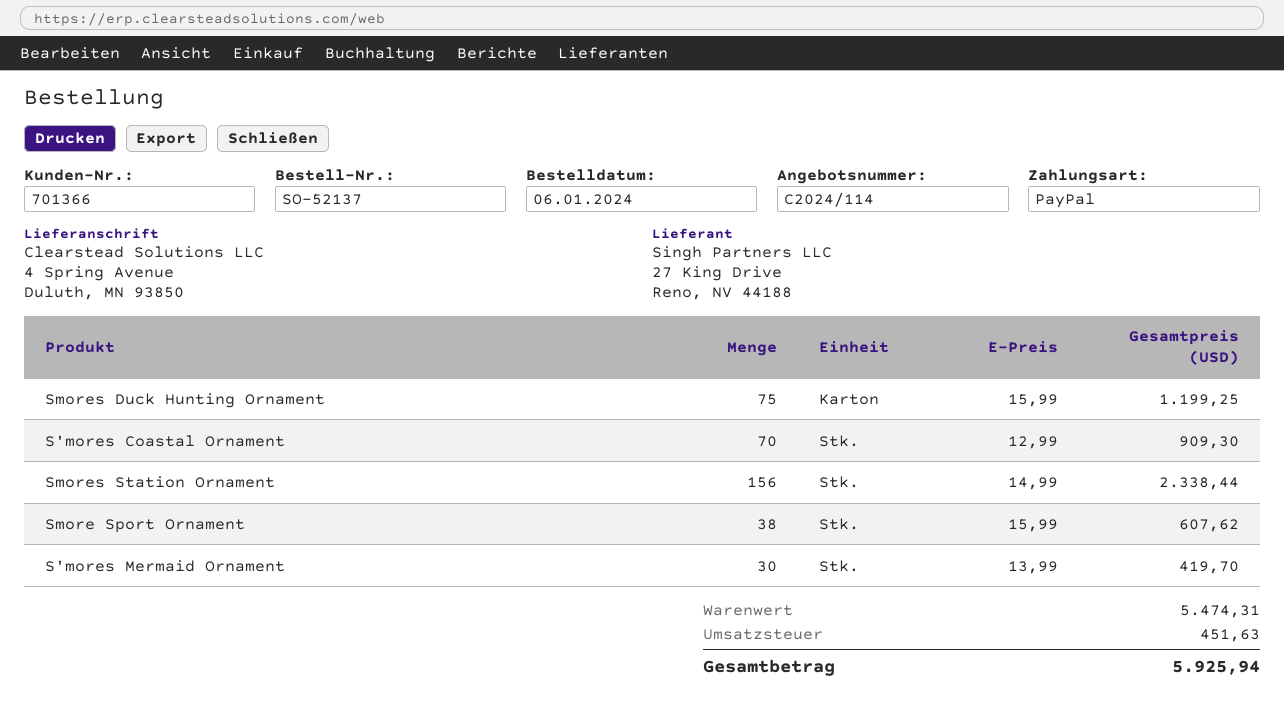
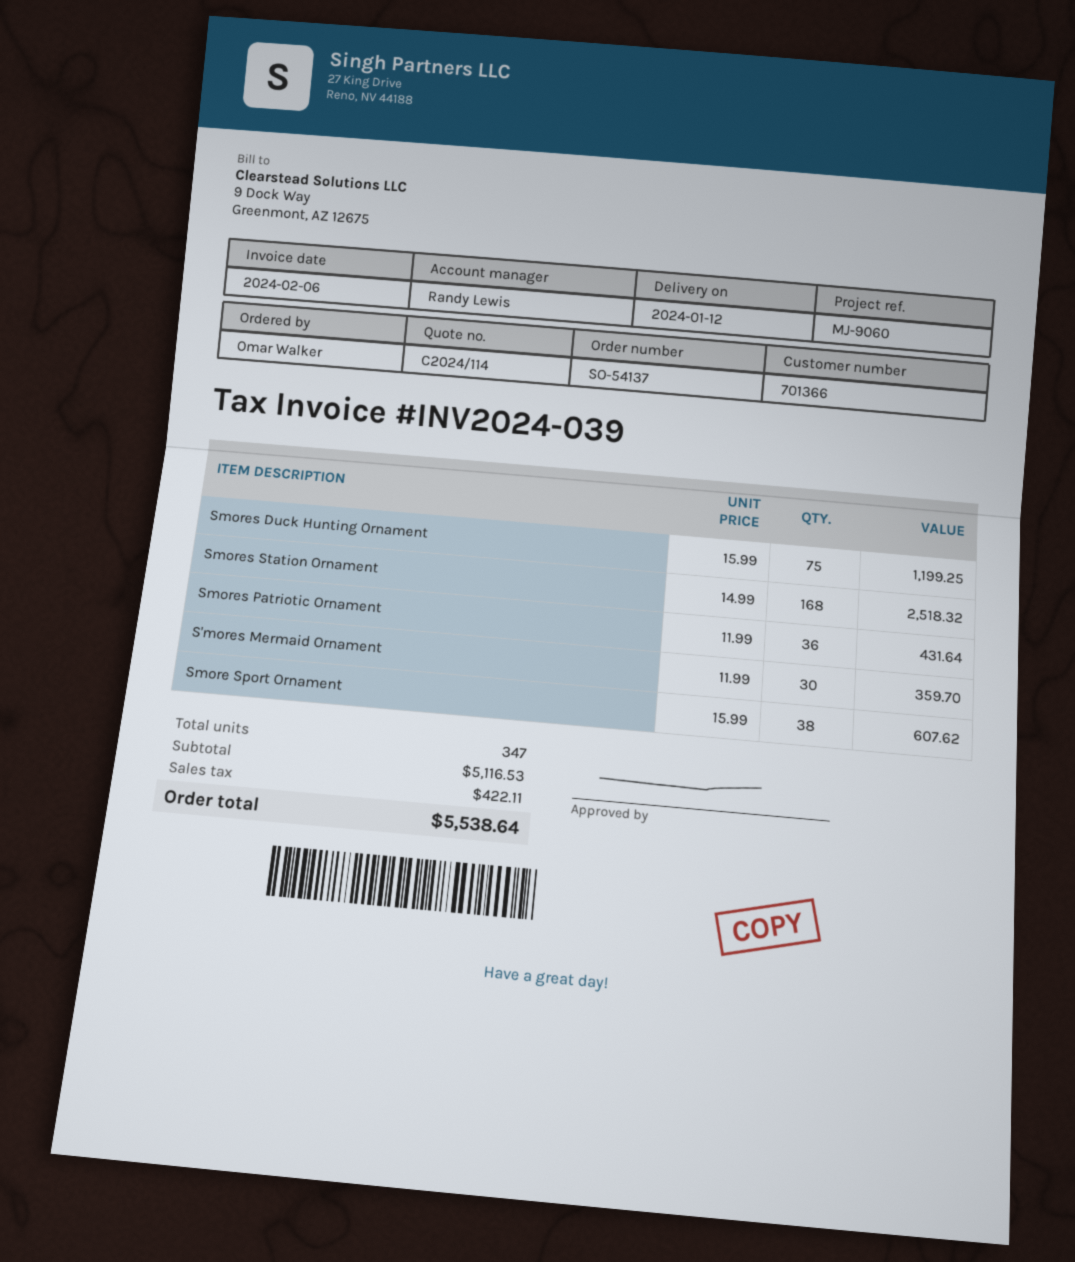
order number: SO-52137 -> SO-54137
S'mores Coastal Ornament: 70 x 12.99 = 909.30 -> none
Smores Station Ornament: 156 x 14.99 = 2338.44 -> 168 x 14.99 = 2518.32
S'mores Mermaid Ornament: 30 x 13.99 = 419.70 -> 30 x 11.99 = 359.70
Smores Patriotic Ornament: none -> 36 x 11.99 = 431.64
subtotal: 5474.31 -> 5116.53
tax: 451.63 -> 422.11
total: 5925.94 -> 5538.64

